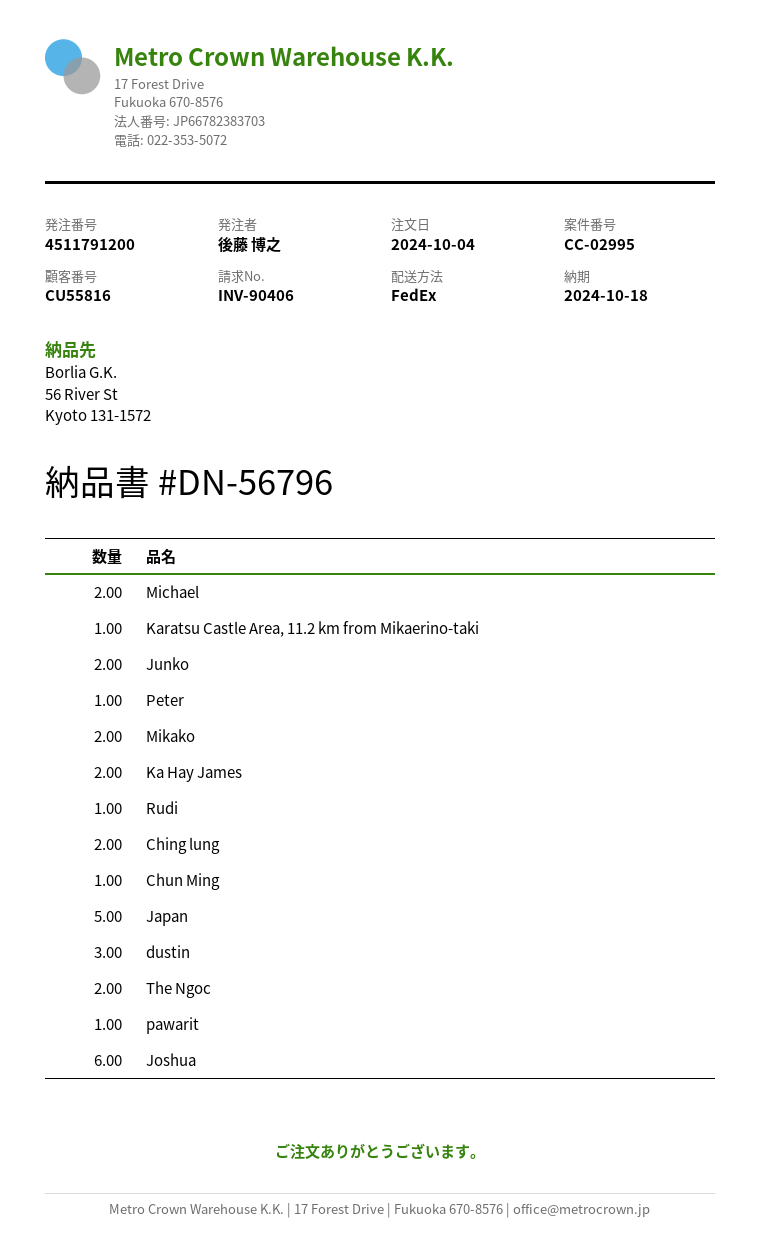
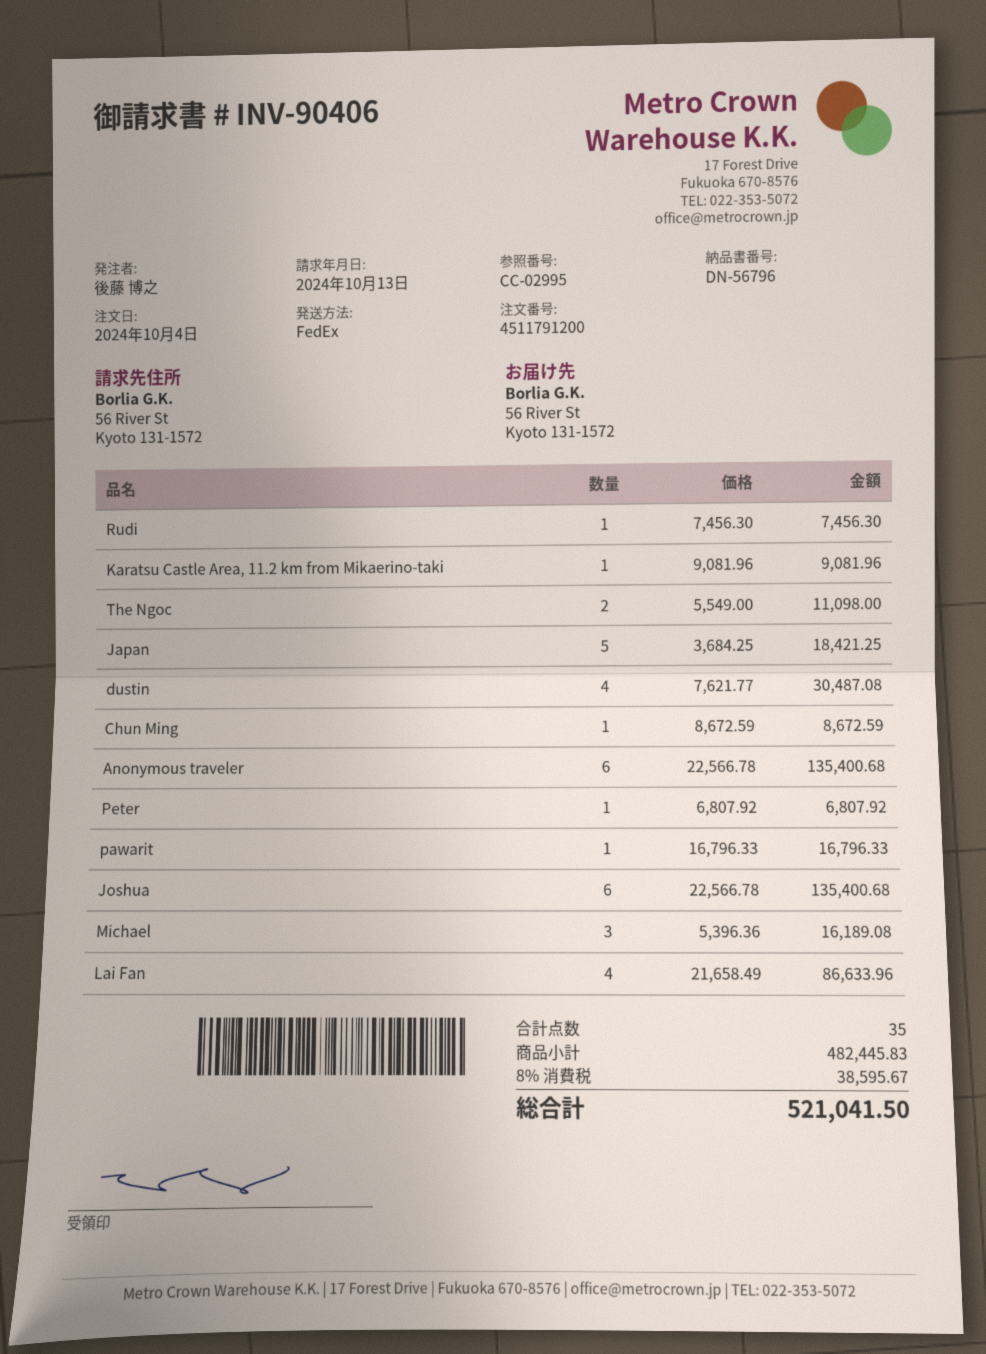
Michael: 2 -> 3
Junko: 2 -> none
Mikako: 2 -> none
Ka Hay James: 2 -> none
Ching lung: 2 -> none
dustin: 3 -> 4
Anonymous traveler: none -> 6
Lai Fan: none -> 4

